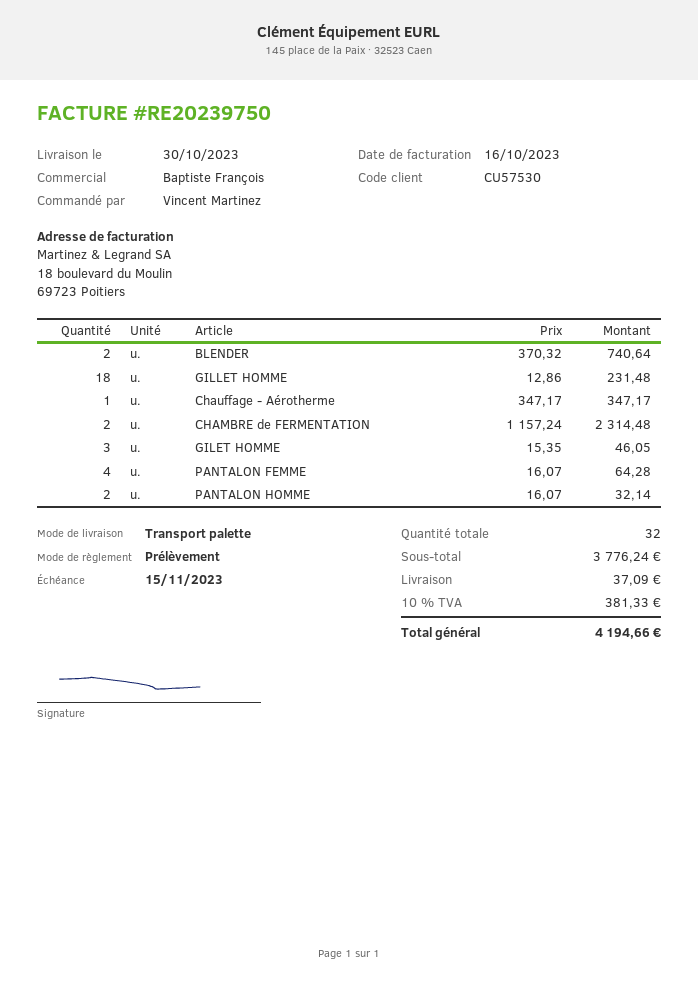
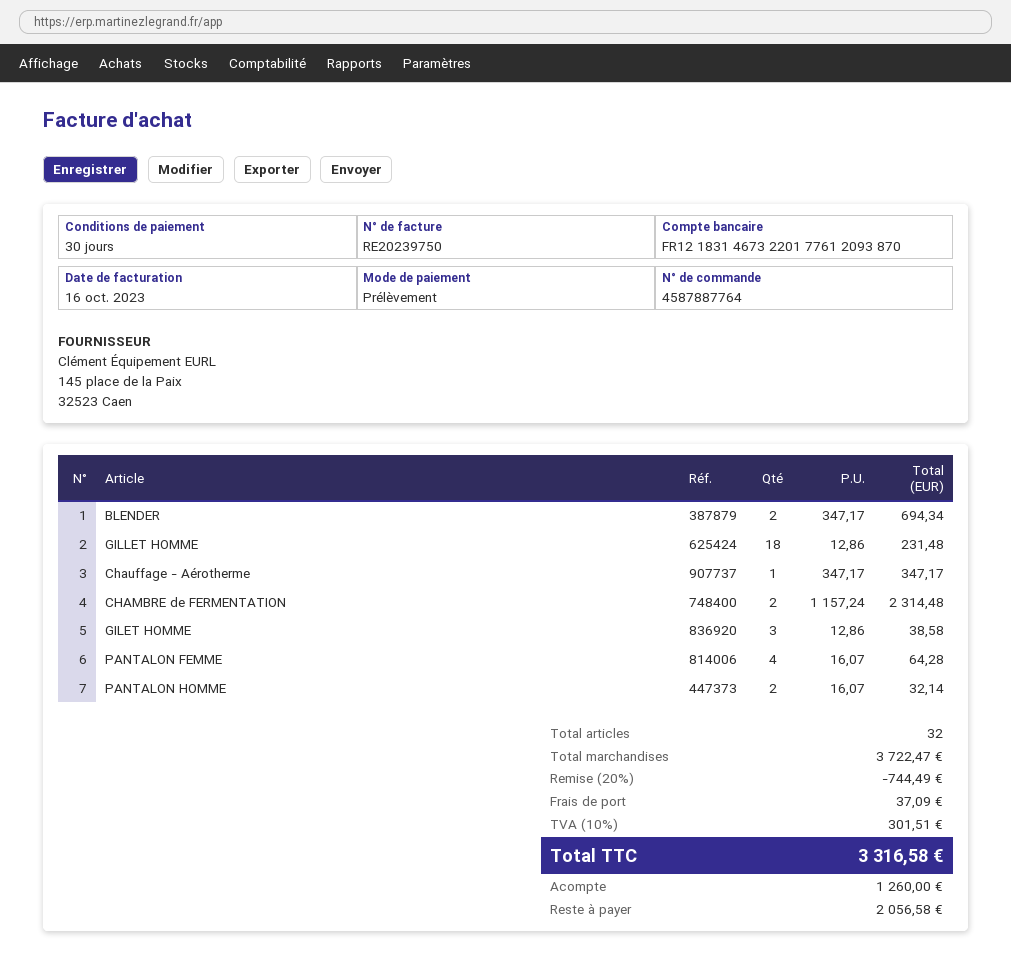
BLENDER: 2 x 370.32 = 740.64 -> 2 x 347.17 = 694.34
GILET HOMME: 3 x 15.35 = 46.05 -> 3 x 12.86 = 38.58
subtotal: 3776.24 -> 3722.47
discount: none -> 20% = 744.49
tax: 10% = 381.33 -> 10% = 301.51
total: 4194.66 -> 3316.58

